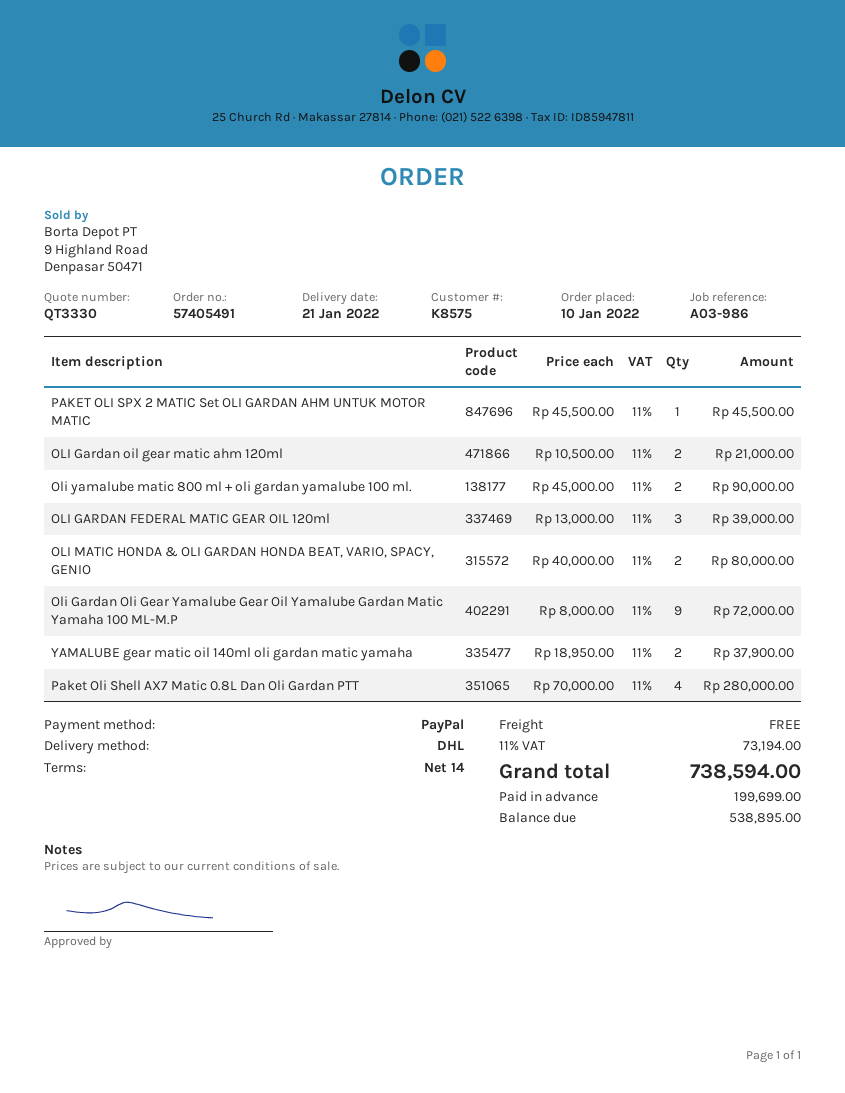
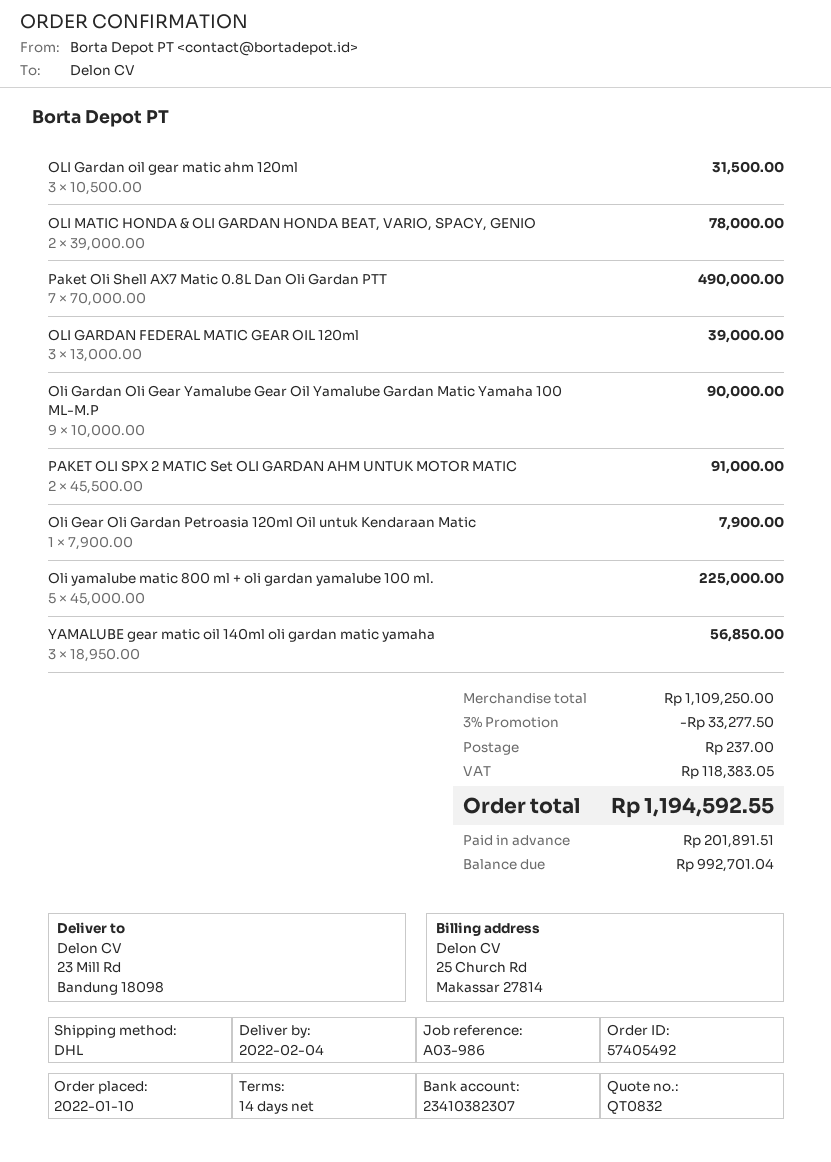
quote number: QT3330 -> QT0832
order number: 57405491 -> 57405492
delivery date: 2022-01-21 -> 2022-02-04
PAKET OLI SPX 2 MATIC Set OLI GARDAN AHM UNTUK MOTOR MATIC: 1 x 45500.00 = 45500.00 -> 2 x 45500.00 = 91000.00
OLI Gardan oil gear matic ahm 120ml: 2 x 10500.00 = 21000.00 -> 3 x 10500.00 = 31500.00
Oli yamalube matic 800 ml + oli gardan yamalube 100 ml.: 2 x 45000.00 = 90000.00 -> 5 x 45000.00 = 225000.00
OLI MATIC HONDA & OLI GARDAN HONDA BEAT, VARIO, SPACY, GENIO: 2 x 40000.00 = 80000.00 -> 2 x 39000.00 = 78000.00
Oli Gardan Oli Gear Yamalube Gear Oil Yamalube Gardan Matic Yamaha 100 ML-M.P: 9 x 8000.00 = 72000.00 -> 9 x 10000.00 = 90000.00
YAMALUBE gear matic oil 140ml oli gardan matic yamaha: 2 x 18950.00 = 37900.00 -> 3 x 18950.00 = 56850.00
Paket Oli Shell AX7 Matic 0.8L Dan Oli Gardan PTT: 4 x 70000.00 = 280000.00 -> 7 x 70000.00 = 490000.00
Oli Gear Oli Gardan Petroasia 120ml Oil untuk Kendaraan Matic: none -> 1 x 7900.00 = 7900.00
discount: none -> 3% = 33277.50
shipping: 0.00 -> 237.00
tax: 73194.00 -> 118383.05
total: 738594.00 -> 1194592.55
deposit: 199699.00 -> 201891.51
balance: 538895.00 -> 992701.04

